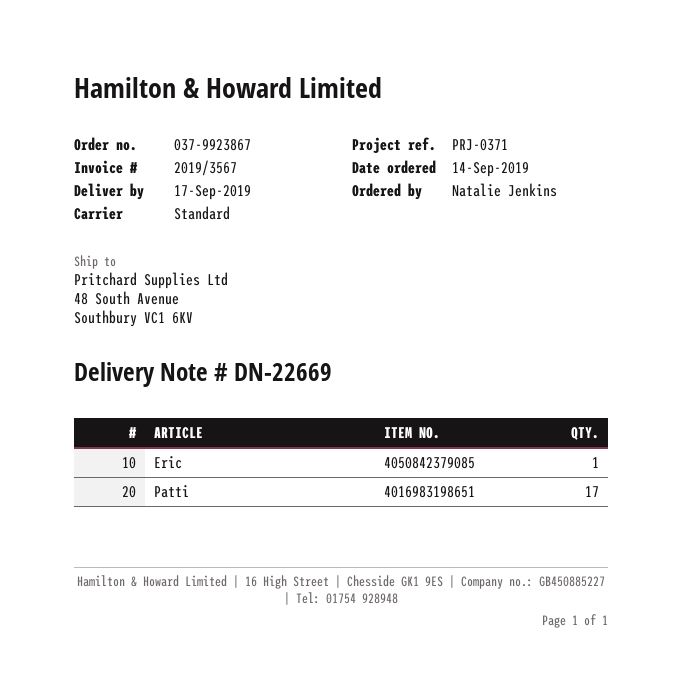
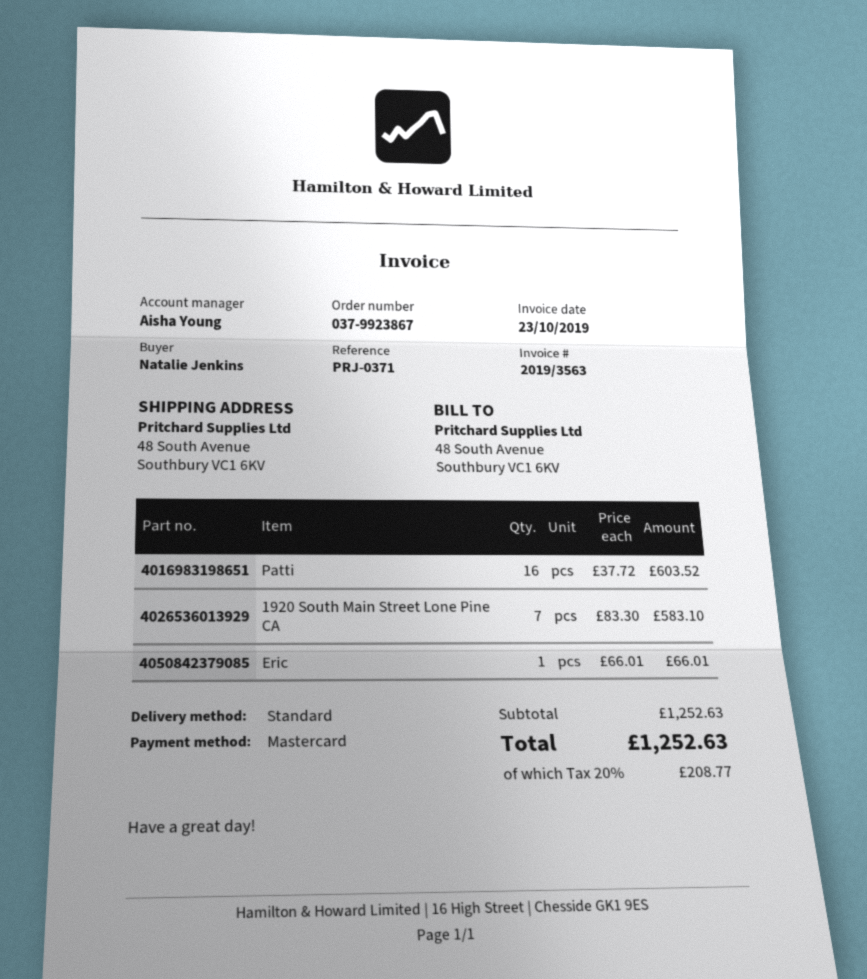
invoice number: 2019/3567 -> 2019/3563
Patti: 17 -> 16
1920 South Main Street Lone Pine CA: none -> 7

